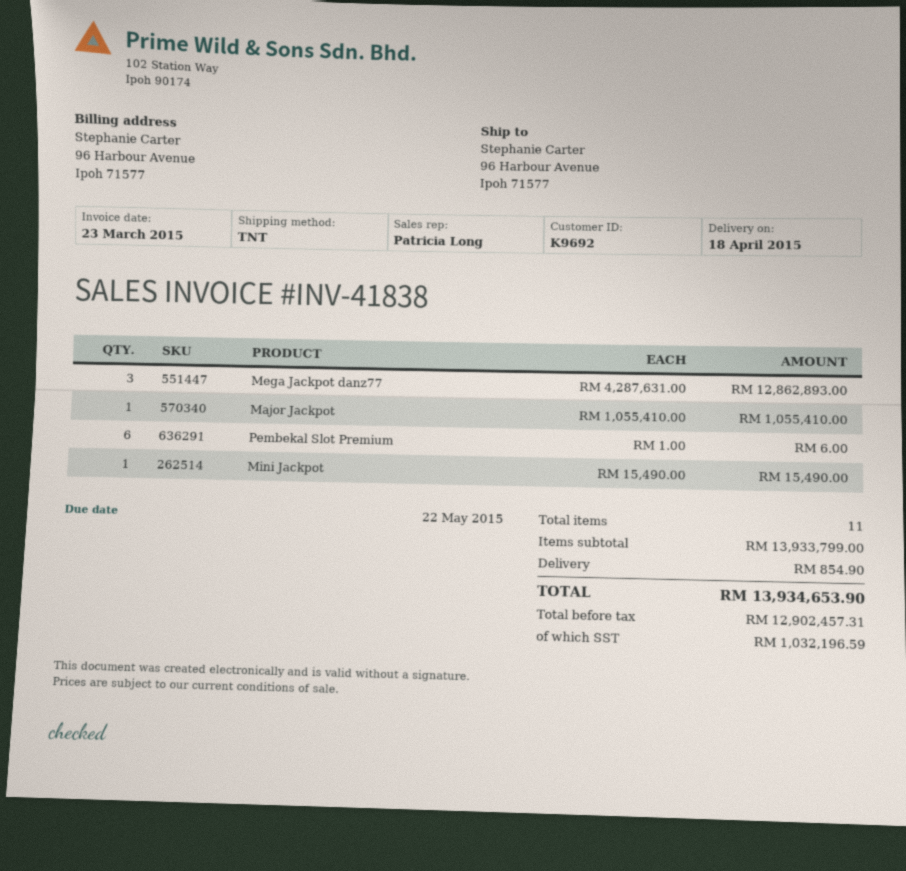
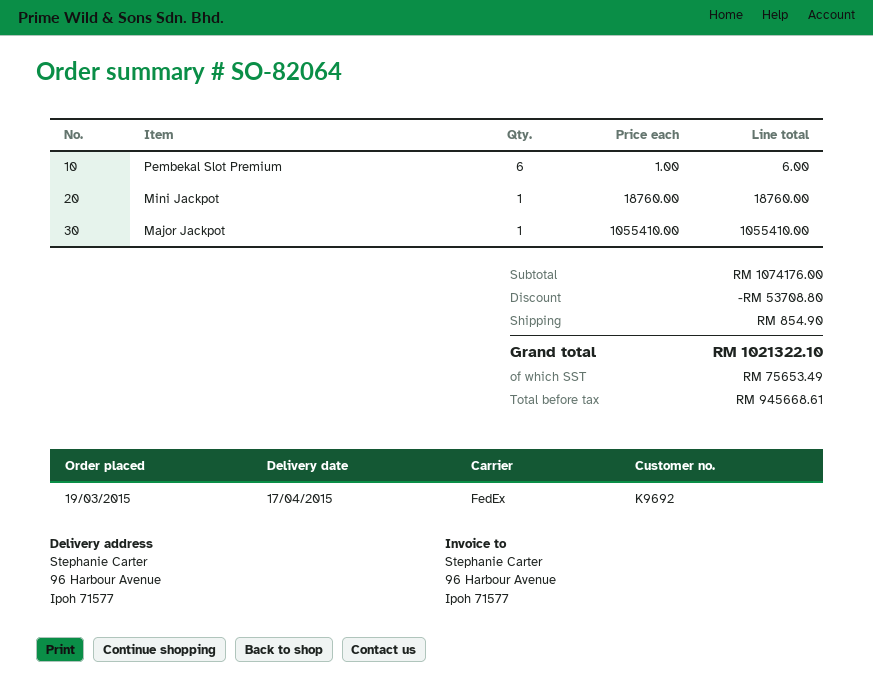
delivery date: 2015-04-18 -> 2015-04-17
shipping method: TNT -> FedEx
Mega Jackpot danz77: 3 x 4287631.00 = 12862893.00 -> none
Mini Jackpot: 1 x 15490.00 = 15490.00 -> 1 x 18760.00 = 18760.00
subtotal: 13933799.00 -> 1074176.00
discount: none -> 53708.80
net: 12902457.31 -> 945668.61
tax: 1032196.59 -> 75653.49
total: 13934653.90 -> 1021322.10

